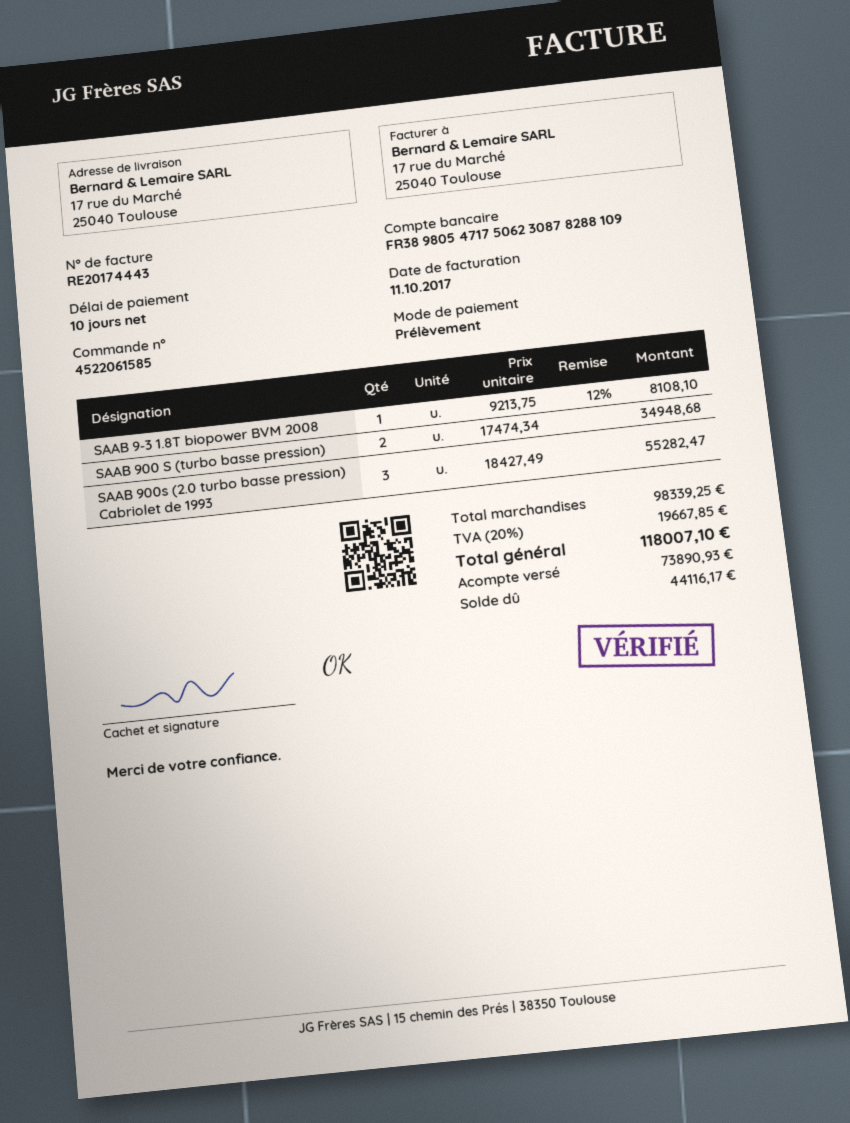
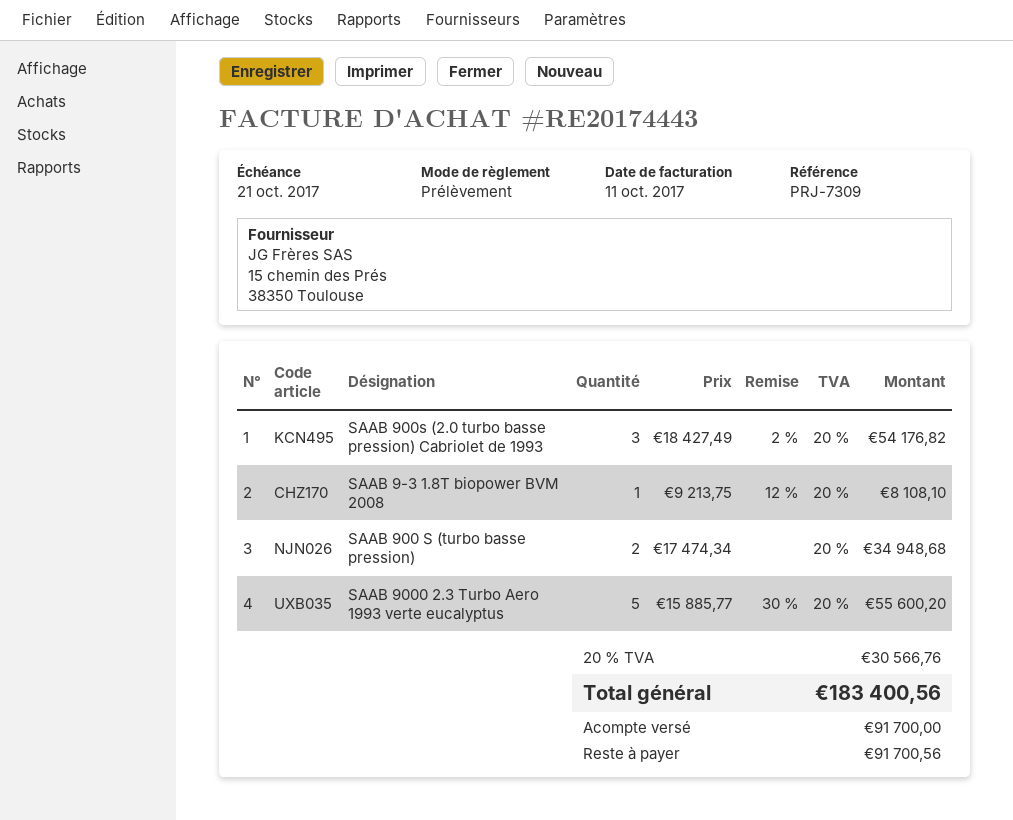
SAAB 900s (2.0 turbo basse pression) Cabriolet de 1993: 3 x 18427.49 = 55282.47 -> 3 x 18427.49 - 2% = 54176.82
SAAB 9000 2.3 Turbo Aero 1993 verte eucalyptus: none -> 5 x 15885.77 - 30% = 55600.20
tax: 20% = 19667.85 -> 20% = 30566.76
total: 118007.10 -> 183400.56
deposit: 73890.93 -> 91700.00
balance: 44116.17 -> 91700.56

